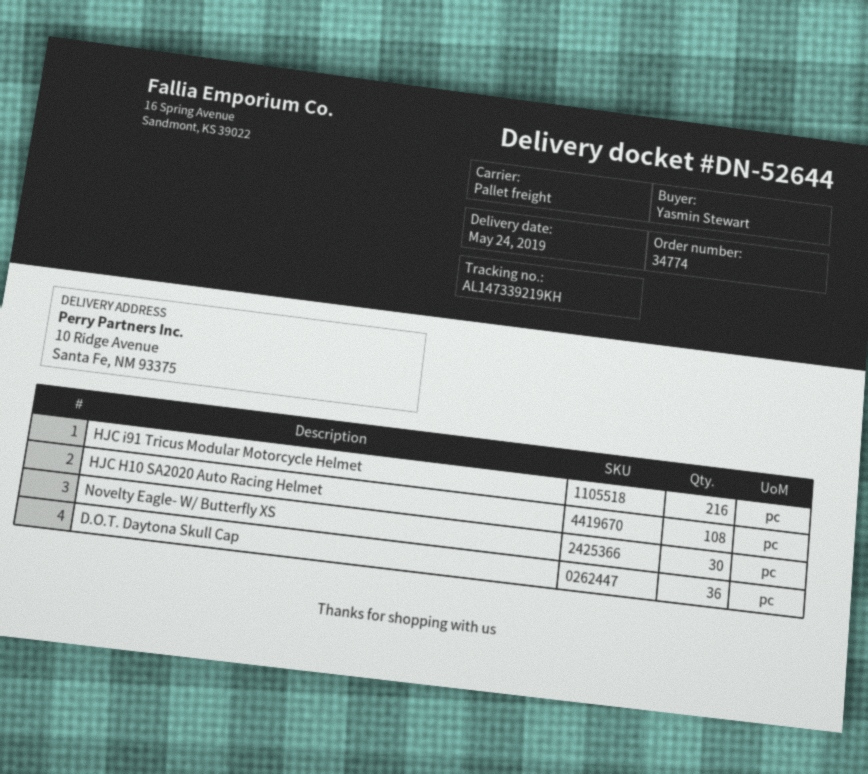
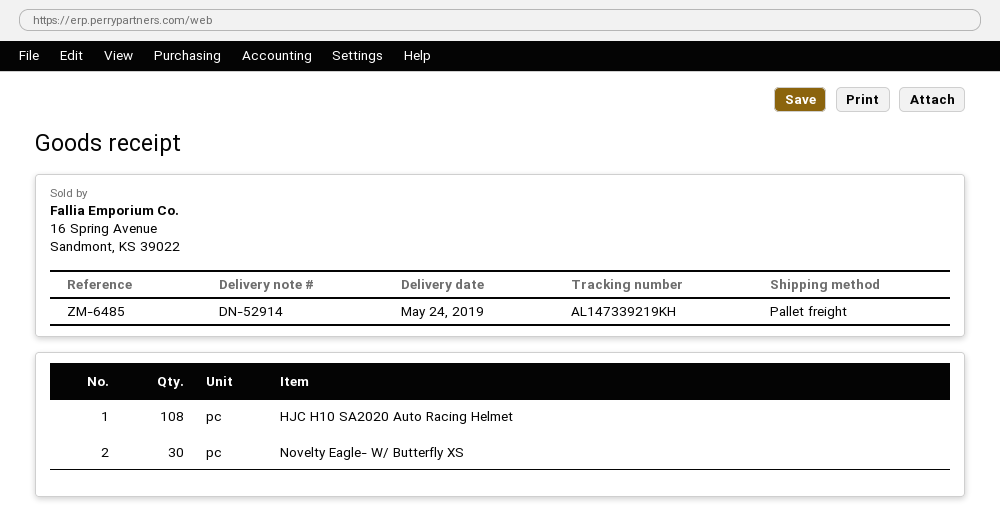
delivery note number: DN-52644 -> DN-52914
HJC i91 Tricus Modular Motorcycle Helmet: 216 -> none
D.O.T. Daytona Skull Cap: 36 -> none

